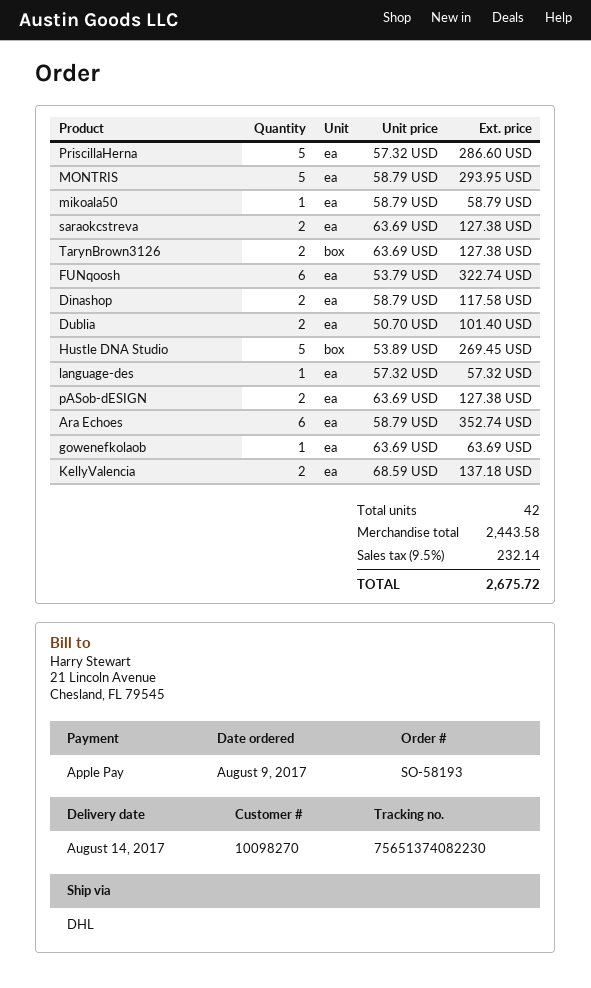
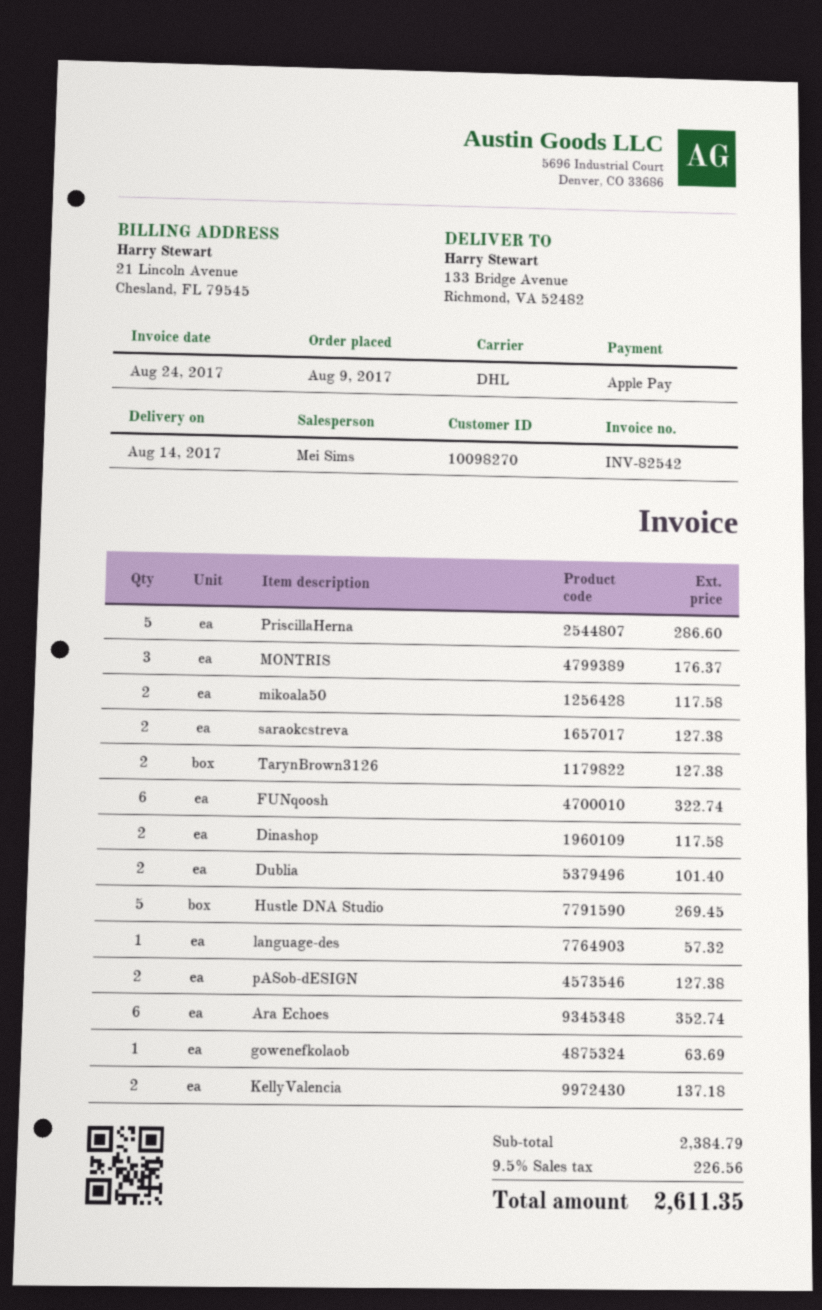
MONTRIS: 5 for 293.95 -> 3 for 176.37
mikoala50: 1 for 58.79 -> 2 for 117.58
subtotal: 2443.58 -> 2384.79
tax: 9.5% = 232.14 -> 9.5% = 226.56
total: 2675.72 -> 2611.35

